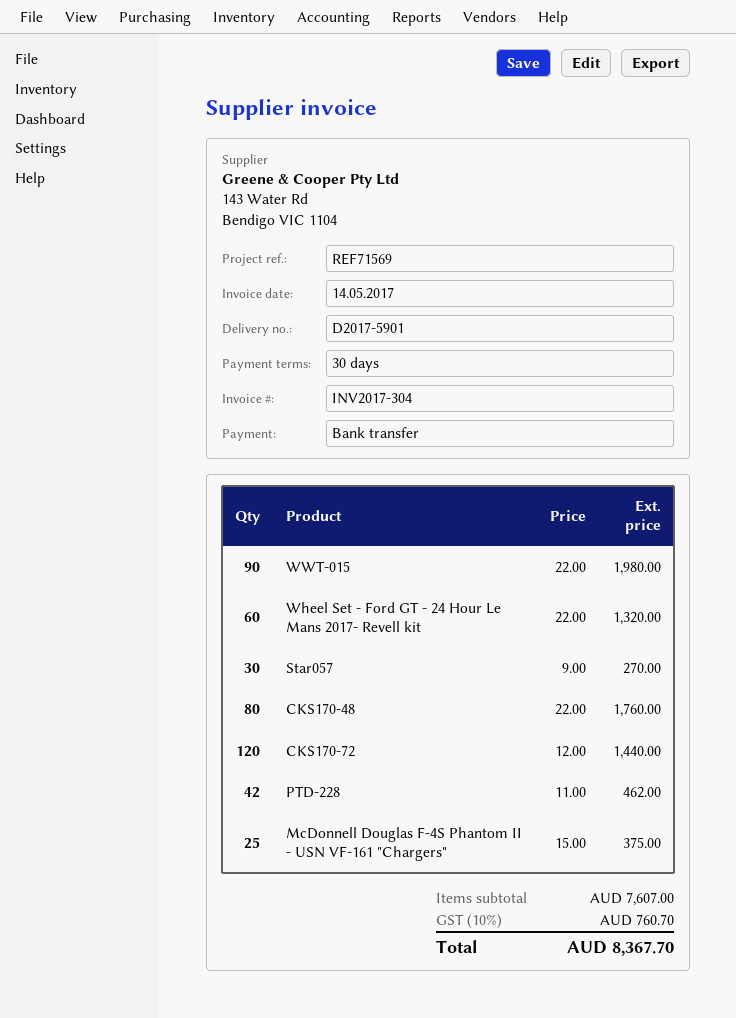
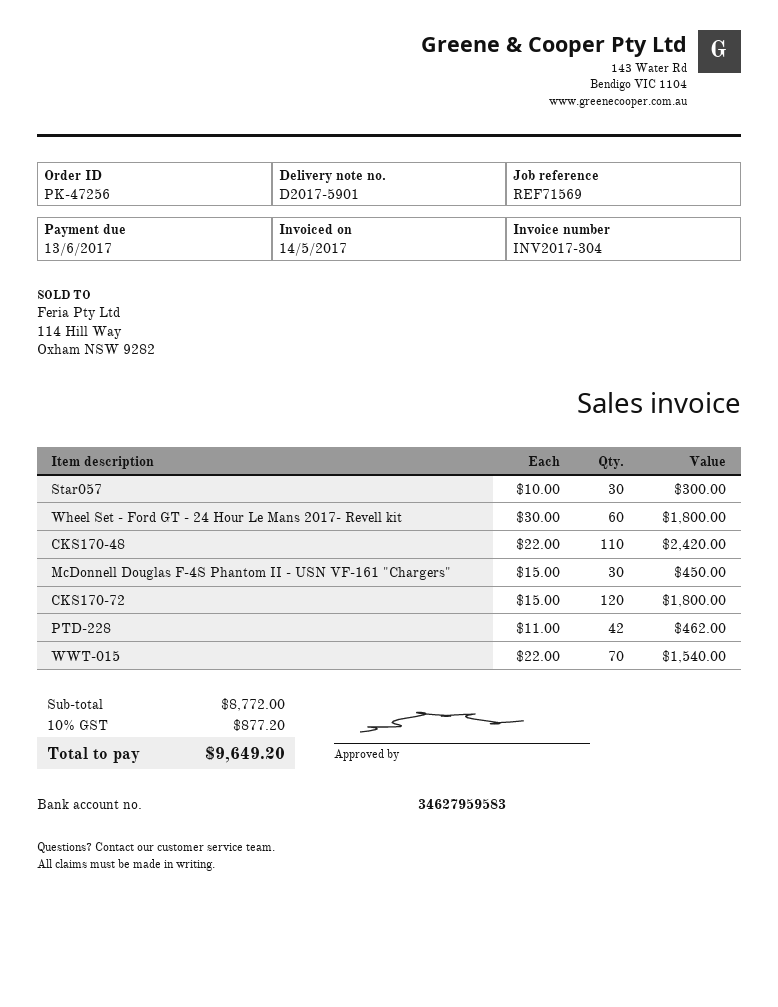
WWT-015: 90 x 22.00 = 1980.00 -> 70 x 22.00 = 1540.00
Wheel Set - Ford GT - 24 Hour Le Mans 2017- Revell kit: 60 x 22.00 = 1320.00 -> 60 x 30.00 = 1800.00
Star057: 30 x 9.00 = 270.00 -> 30 x 10.00 = 300.00
CKS170-48: 80 x 22.00 = 1760.00 -> 110 x 22.00 = 2420.00
CKS170-72: 120 x 12.00 = 1440.00 -> 120 x 15.00 = 1800.00
McDonnell Douglas F-4S Phantom II - USN VF-161 "Chargers": 25 x 15.00 = 375.00 -> 30 x 15.00 = 450.00
subtotal: 7607.00 -> 8772.00
tax: 10% = 760.70 -> 10% = 877.20
total: 8367.70 -> 9649.20

